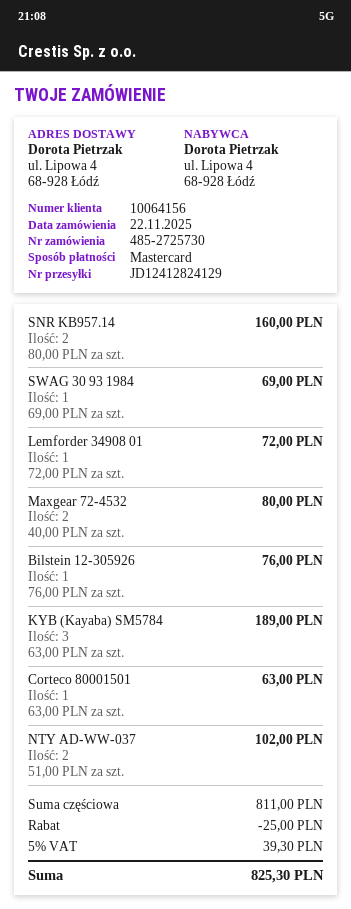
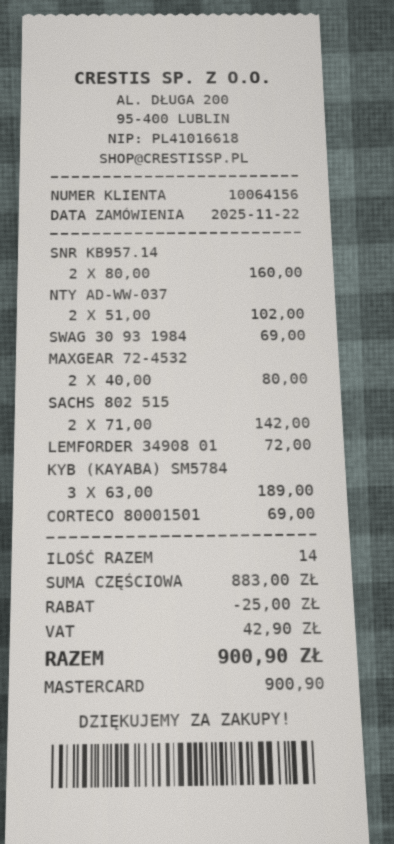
Bilstein 12-305926: 1 x 76.00 = 76.00 -> none
Corteco 80001501: 1 x 63.00 = 63.00 -> 1 x 69.00 = 69.00
SACHS 802 515: none -> 2 x 71.00 = 142.00
subtotal: 811.00 -> 883.00
tax: 39.30 -> 42.90
total: 825.30 -> 900.90

